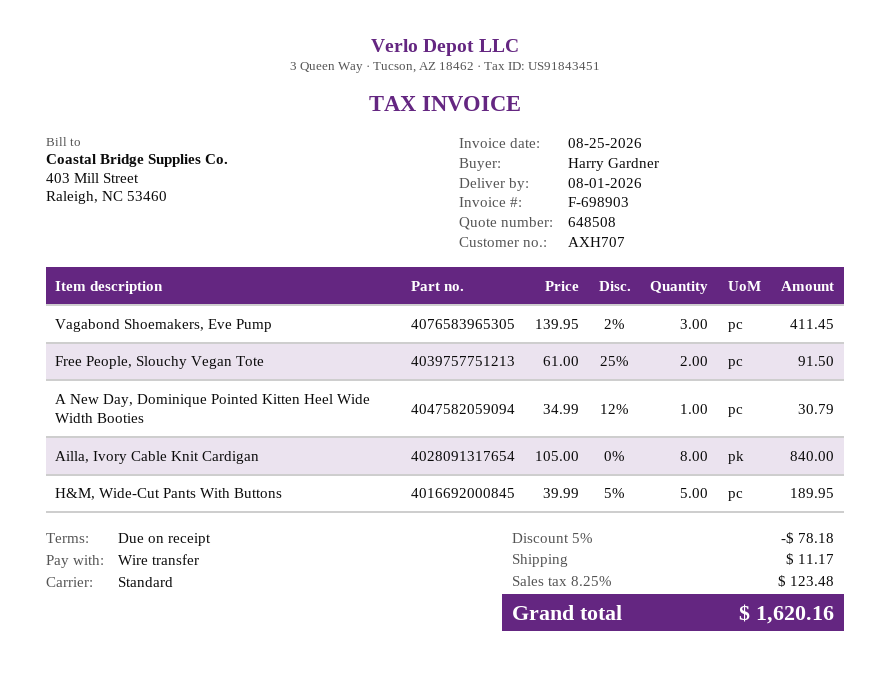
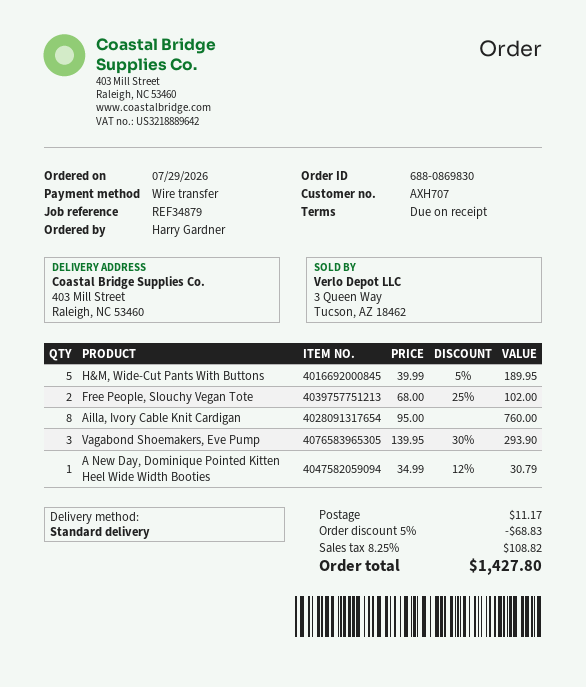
Vagabond Shoemakers, Eve Pump: 3 x 139.95 - 2% = 411.45 -> 3 x 139.95 - 30% = 293.90
Free People, Slouchy Vegan Tote: 2 x 61.00 - 25% = 91.50 -> 2 x 68.00 - 25% = 102.00
Ailla, Ivory Cable Knit Cardigan: 8 x 105.00 = 840.00 -> 8 x 95.00 = 760.00
discount: 5% = 78.18 -> 5% = 68.83
tax: 8.25% = 123.48 -> 8.25% = 108.82
total: 1620.16 -> 1427.80

